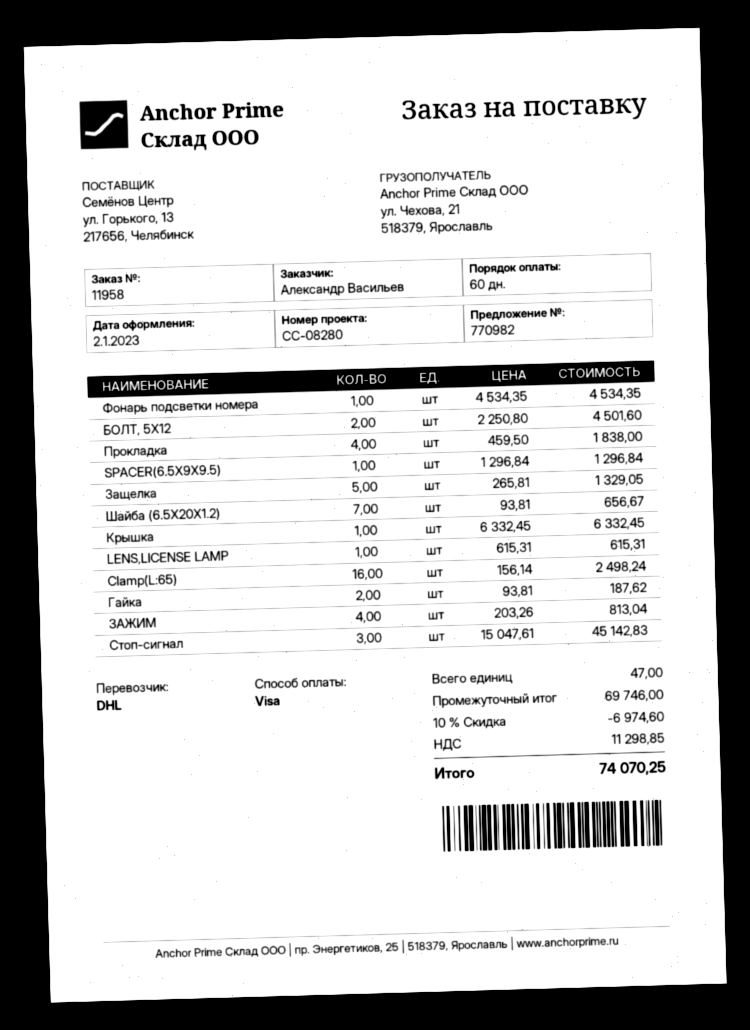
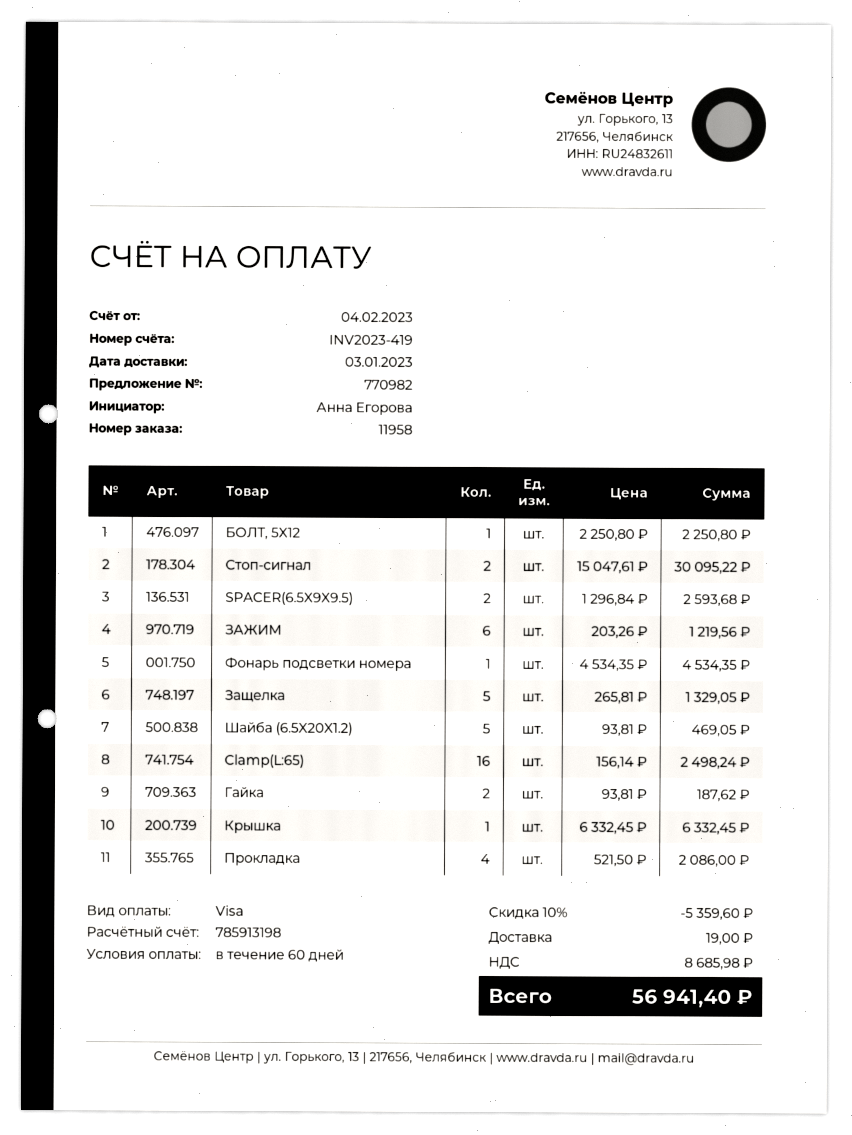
ordered by: Александр Васильев -> Анна Егорова
БОЛТ, 5X12: 2 x 2250.80 = 4501.60 -> 1 x 2250.80 = 2250.80
Прокладка: 4 x 459.50 = 1838.00 -> 4 x 521.50 = 2086.00
SPACER(6.5X9X9.5): 1 x 1296.84 = 1296.84 -> 2 x 1296.84 = 2593.68
Шайба (6.5X20X1.2): 7 x 93.81 = 656.67 -> 5 x 93.81 = 469.05
LENS,LICENSE LAMP: 1 x 615.31 = 615.31 -> none
ЗАЖИМ: 4 x 203.26 = 813.04 -> 6 x 203.26 = 1219.56
Стоп-сигнал: 3 x 15047.61 = 45142.83 -> 2 x 15047.61 = 30095.22
discount: 10% = 6974.60 -> 10% = 5359.60
shipping: none -> 19.00
tax: 11298.85 -> 8685.98
total: 74070.25 -> 56941.40

